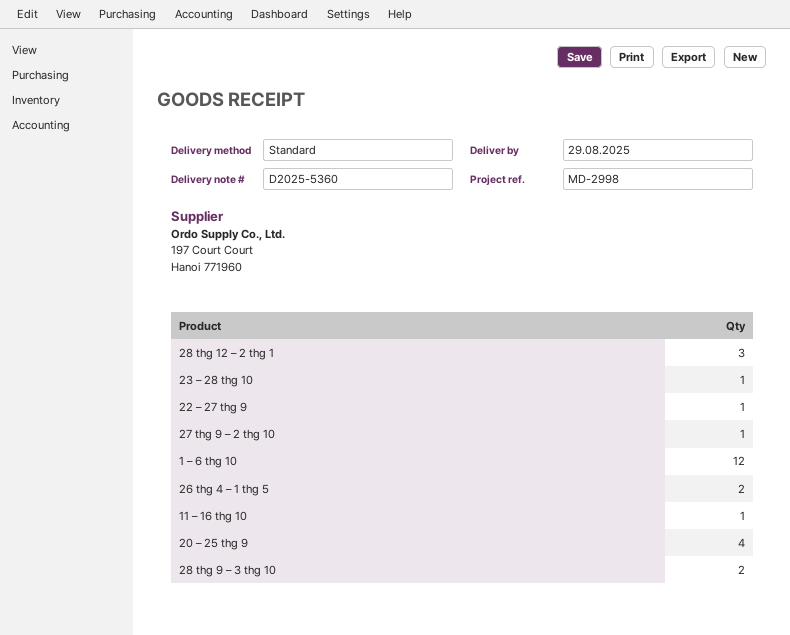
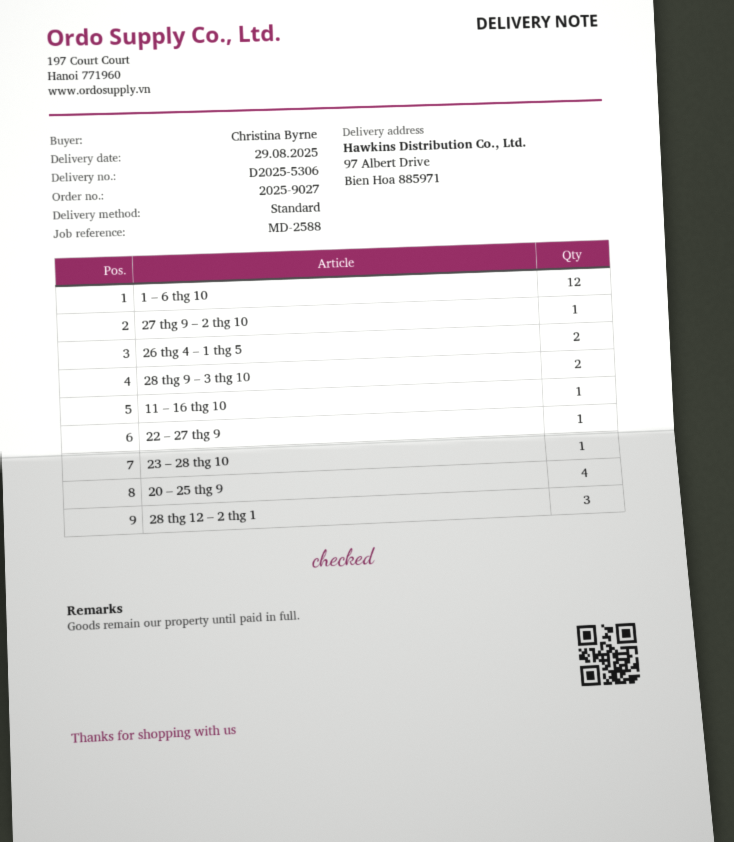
delivery note number: D2025-5360 -> D2025-5306
reference: MD-2998 -> MD-2588

